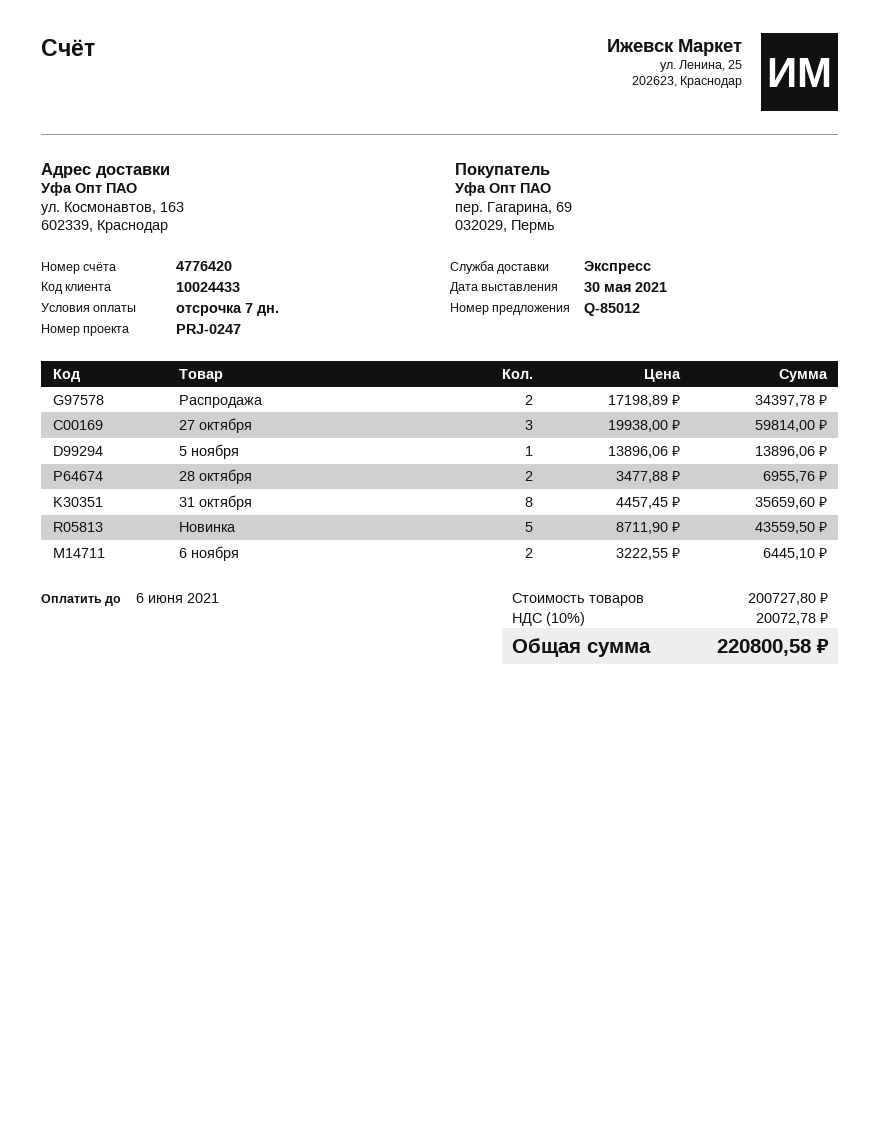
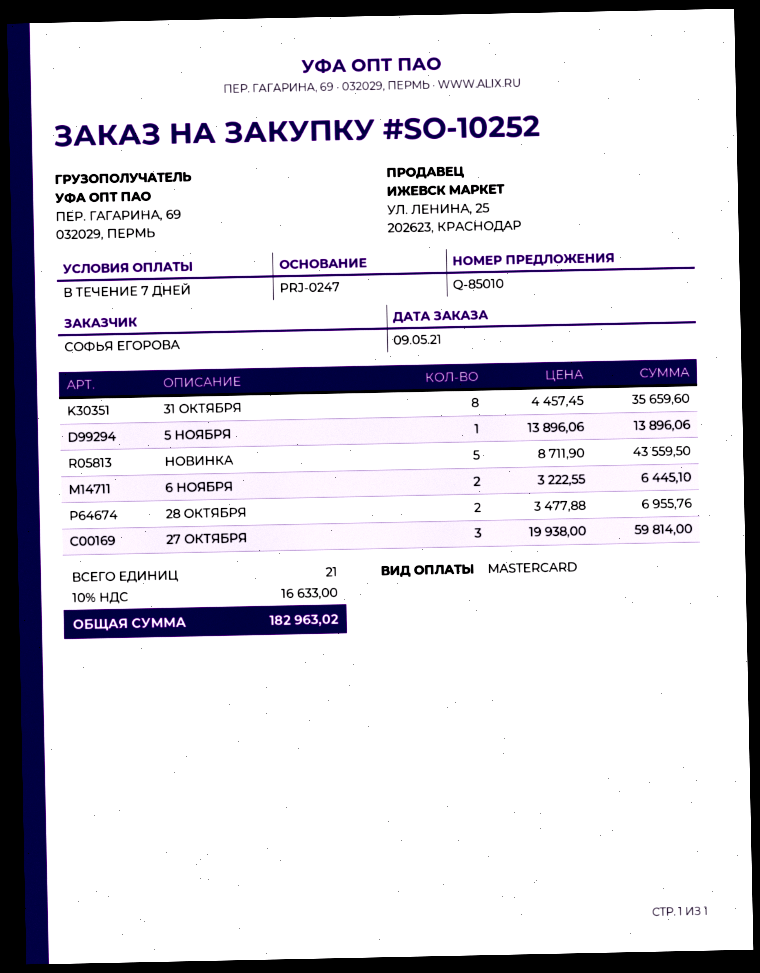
quote number: Q-85012 -> Q-85010
ship to: ул. Космонавтов, 163, 602339, Краснодар -> ПЕР. ГАГАРИНА, 69, 032029, ПЕРМЬ
Распродажа: 2 x 17198.89 = 34397.78 -> none
tax: 10% = 20072.78 -> 10% = 16633.00
total: 220800.58 -> 182963.02

